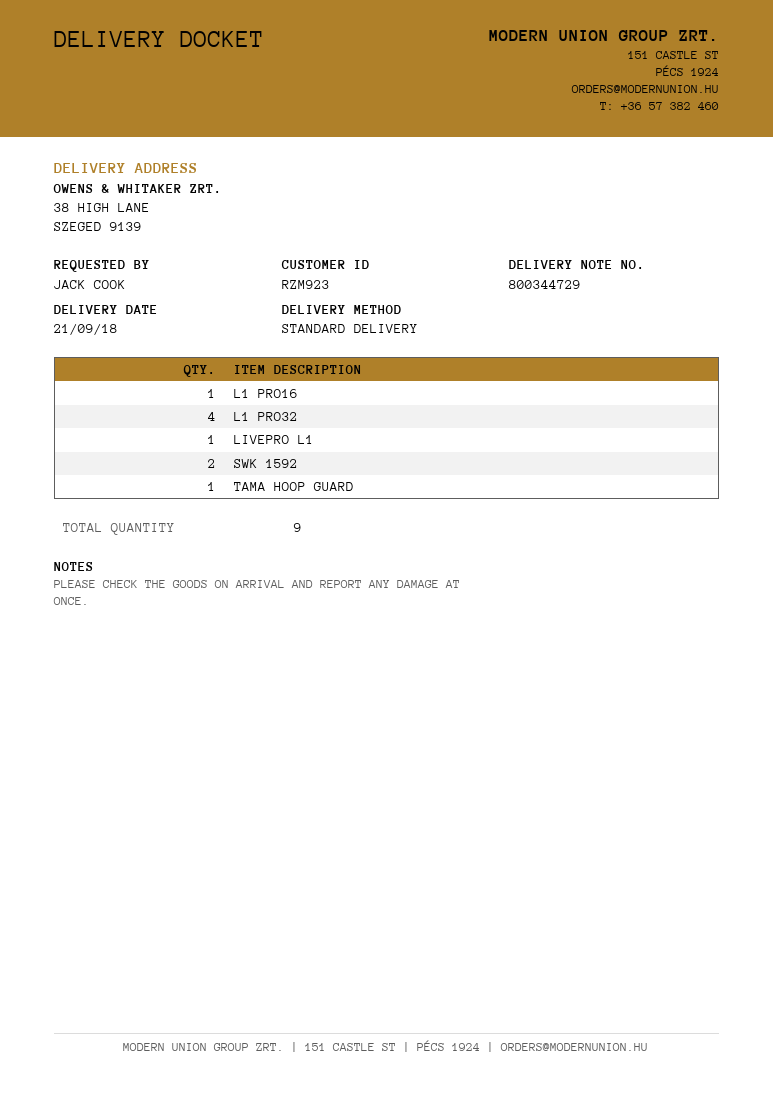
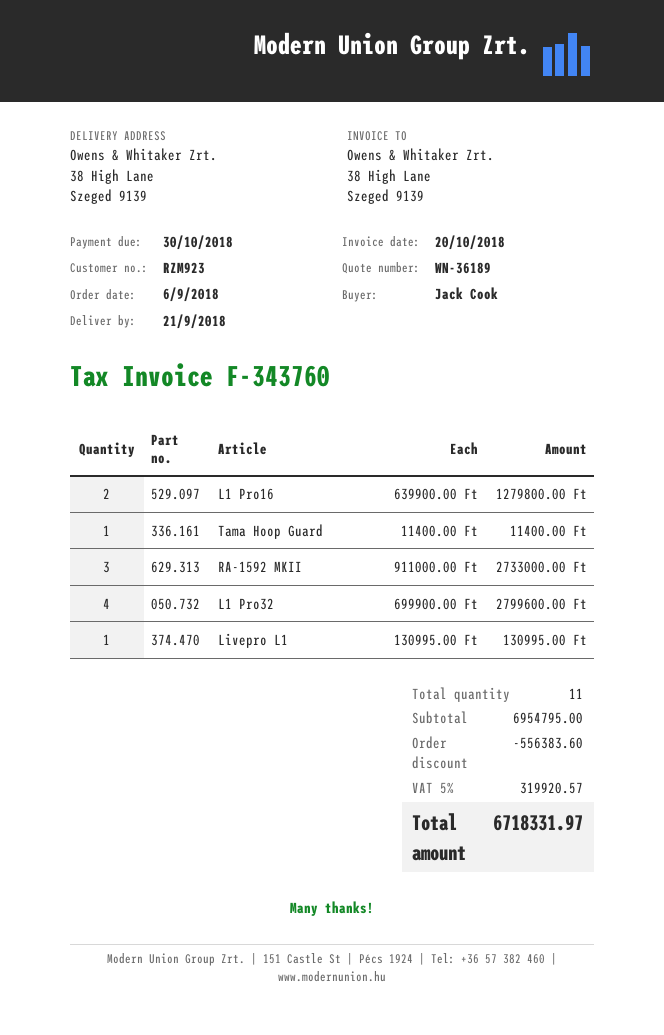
L1 PRO16: 1 -> 2
SWK 1592: 2 -> none
RA-1592 MKII: none -> 3
total quantity: 9 -> 11

